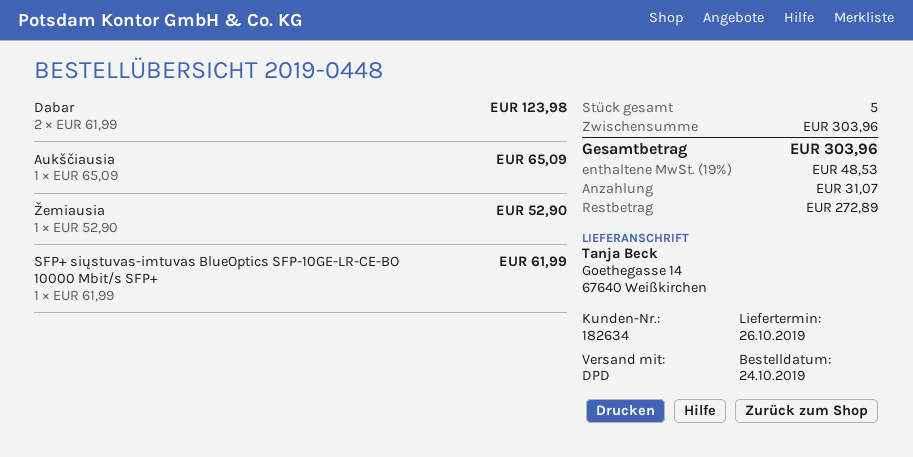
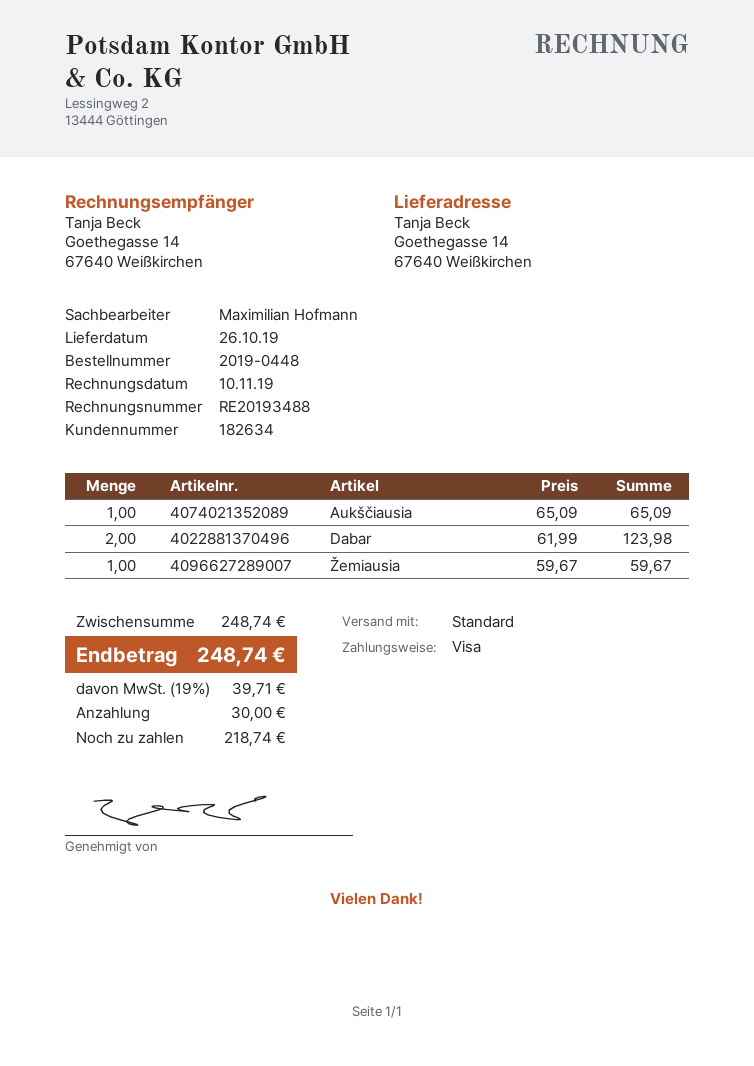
shipping method: DPD -> standard
Žemiausia: 1 x 52.90 = 52.90 -> 1 x 59.67 = 59.67
SFP+ siųstuvas-imtuvas BlueOptics SFP-10GE-LR-CE-BO 10000 Mbit/s SFP+: 1 x 61.99 = 61.99 -> none
subtotal: 303.96 -> 248.74
tax: 19% = 48.53 -> 19% = 39.71
total: 303.96 -> 248.74
deposit: 31.07 -> 30.00
balance: 272.89 -> 218.74

